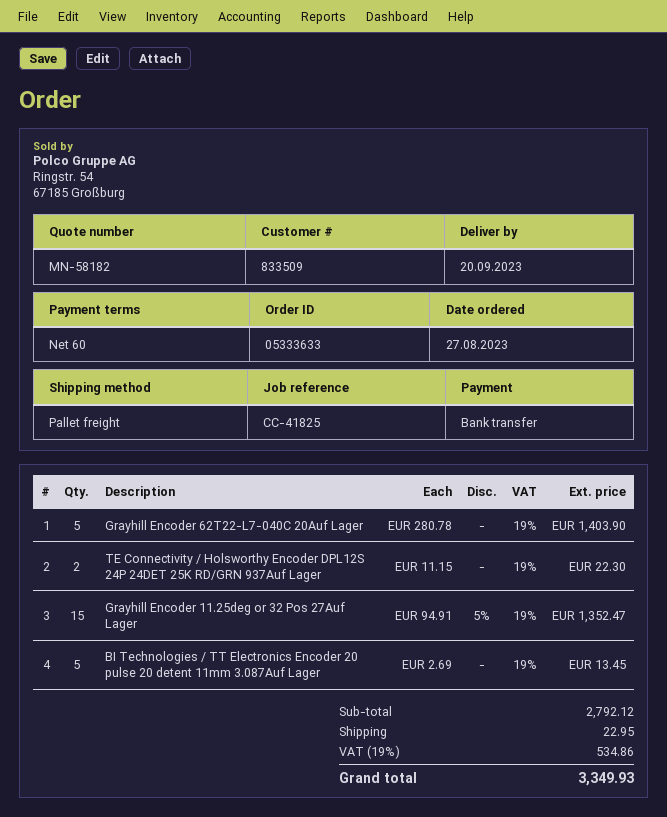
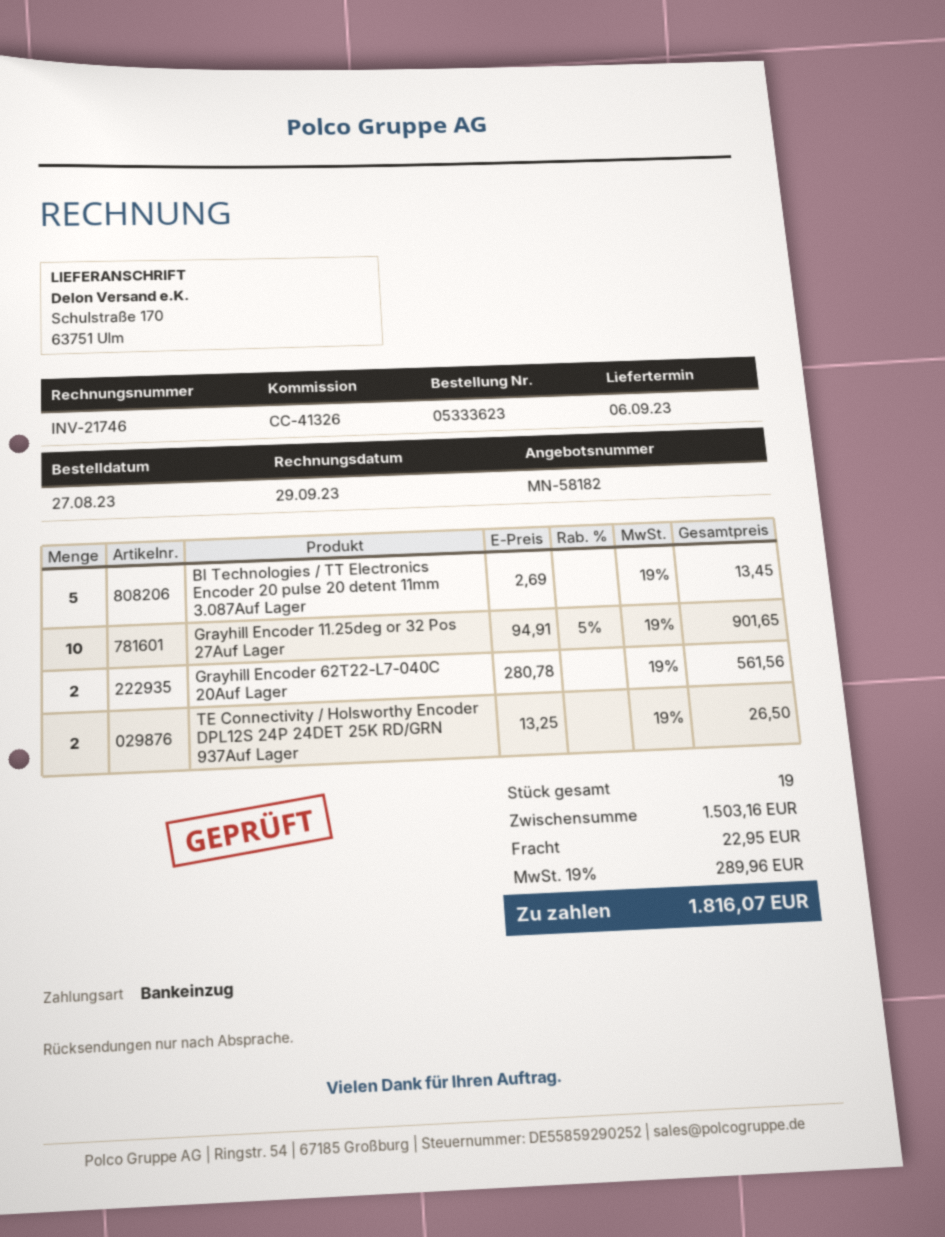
order number: 05333633 -> 05333623
delivery date: 2023-09-20 -> 2023-09-06
reference: CC-41825 -> CC-41326
payment method: bank transfer -> direct debit
Grayhill Encoder 62T22-L7-040C 20Auf Lager: 5 x 280.78 = 1403.90 -> 2 x 280.78 = 561.56
TE Connectivity / Holsworthy Encoder DPL12S 24P 24DET 25K RD/GRN 937Auf Lager: 2 x 11.15 = 22.30 -> 2 x 13.25 = 26.50
Grayhill Encoder 11.25deg or 32 Pos 27Auf Lager: 15 x 94.91 - 5% = 1352.47 -> 10 x 94.91 - 5% = 901.65
subtotal: 2792.12 -> 1503.16
tax: 19% = 534.86 -> 19% = 289.96
total: 3349.93 -> 1816.07

